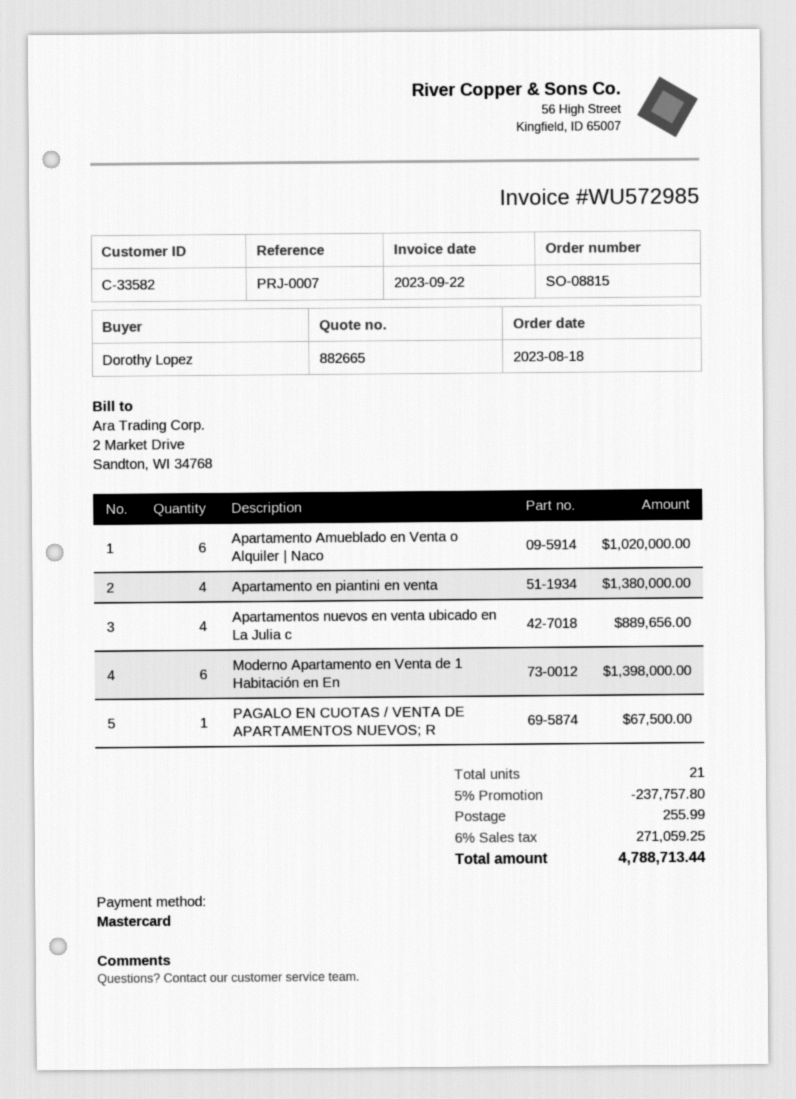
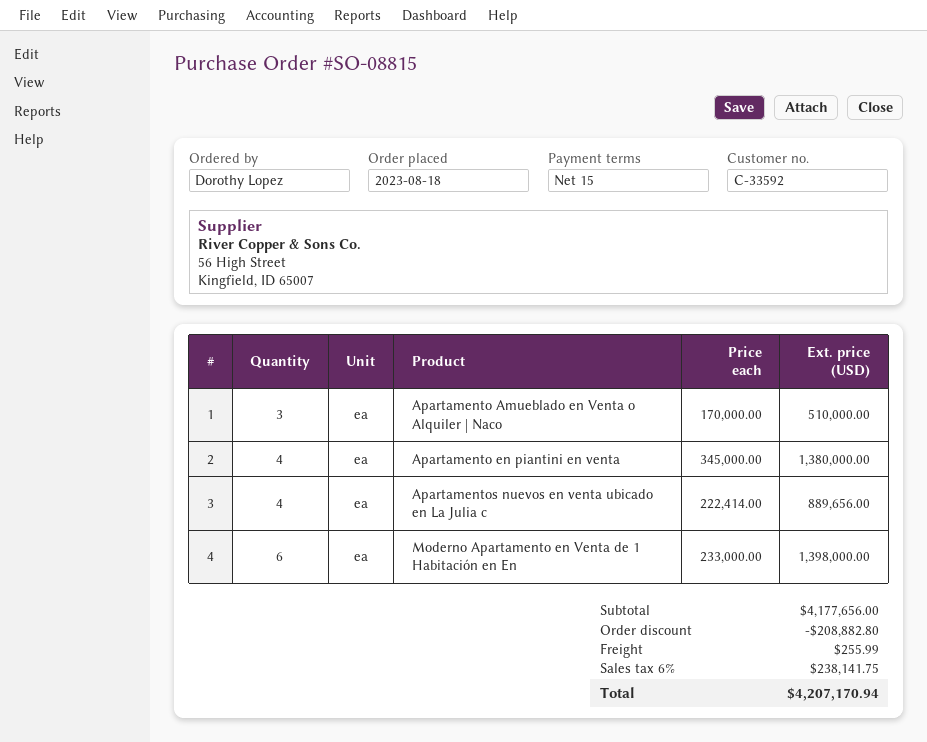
customer number: C-33582 -> C-33592
Apartamento Amueblado en Venta o Alquiler | Naco: 6 for 1020000.00 -> 3 for 510000.00
PAGALO EN CUOTAS / VENTA DE APARTAMENTOS NUEVOS; R: 1 for 67500.00 -> none
discount: 237757.80 -> 208882.80
tax: 6% = 271059.25 -> 6% = 238141.75
total: 4788713.44 -> 4207170.94

